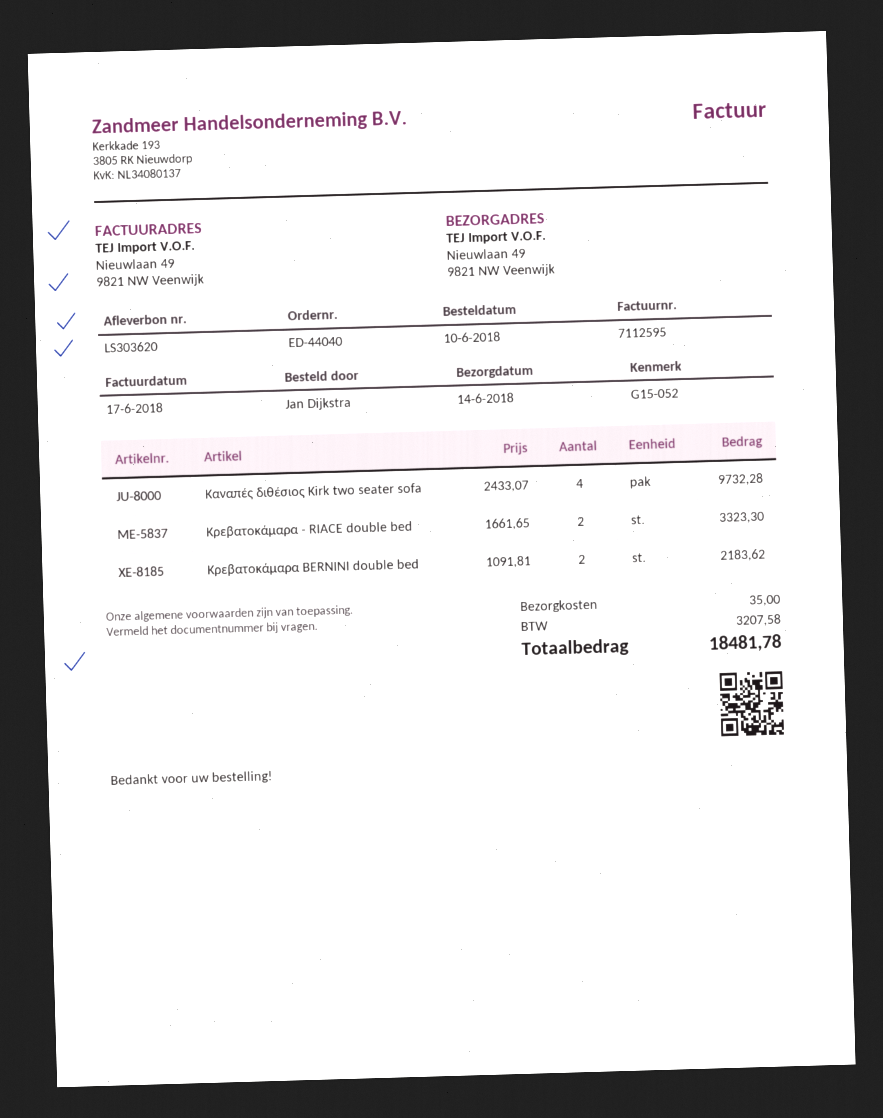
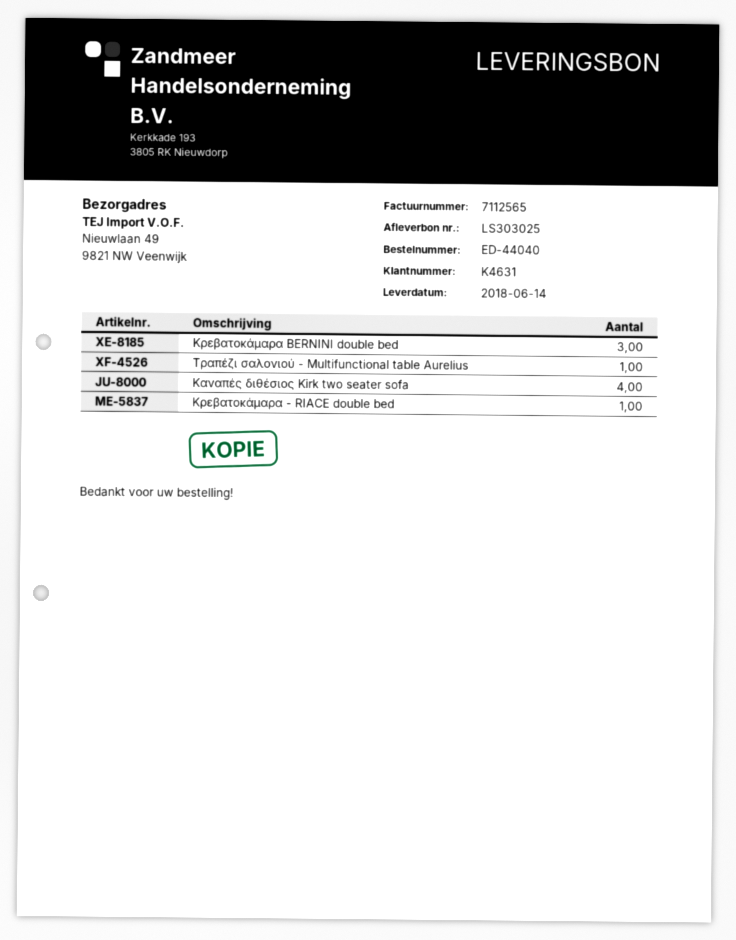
delivery note number: LS303620 -> LS303025
invoice number: 7112595 -> 7112565
Κρεβατοκάμαρα - RIACE double bed: 2 -> 1
Κρεβατοκάμαρα BERNINI double bed: 2 -> 3
Τραπέζι σαλονιού - Μultifunctional table Aurelius: none -> 1

